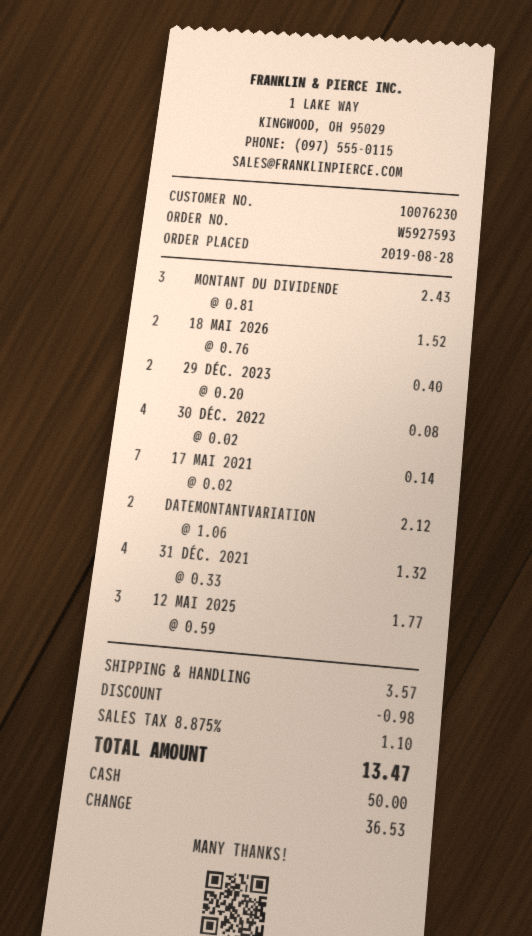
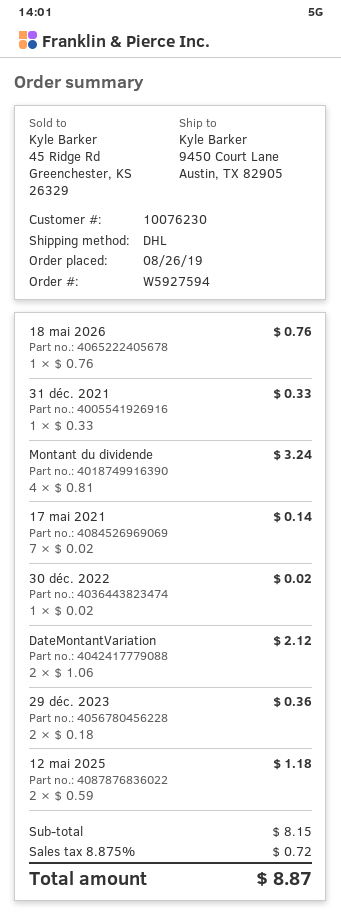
order number: W5927593 -> W5927594
order date: 2019-08-28 -> 2019-08-26
MONTANT DU DIVIDENDE: 3 x 0.81 = 2.43 -> 4 x 0.81 = 3.24
18 MAI 2026: 2 x 0.76 = 1.52 -> 1 x 0.76 = 0.76
29 DÉC. 2023: 2 x 0.20 = 0.40 -> 2 x 0.18 = 0.36
30 DÉC. 2022: 4 x 0.02 = 0.08 -> 1 x 0.02 = 0.02
31 DÉC. 2021: 4 x 0.33 = 1.32 -> 1 x 0.33 = 0.33
12 MAI 2025: 3 x 0.59 = 1.77 -> 2 x 0.59 = 1.18
discount: 0.98 -> none
shipping: 3.57 -> none
tax: 8.875% = 1.10 -> 8.875% = 0.72
total: 13.47 -> 8.87

